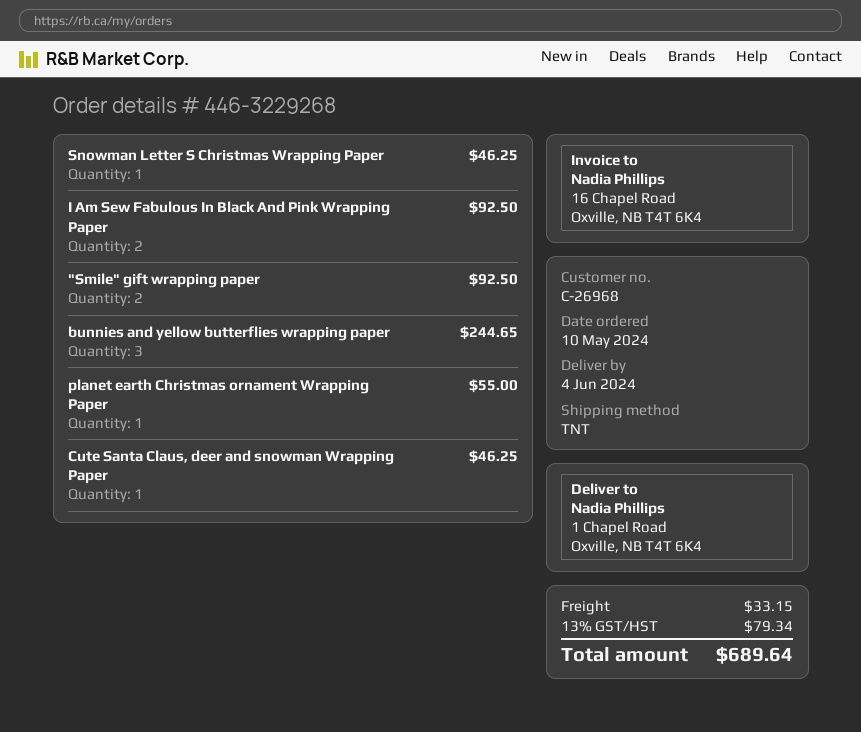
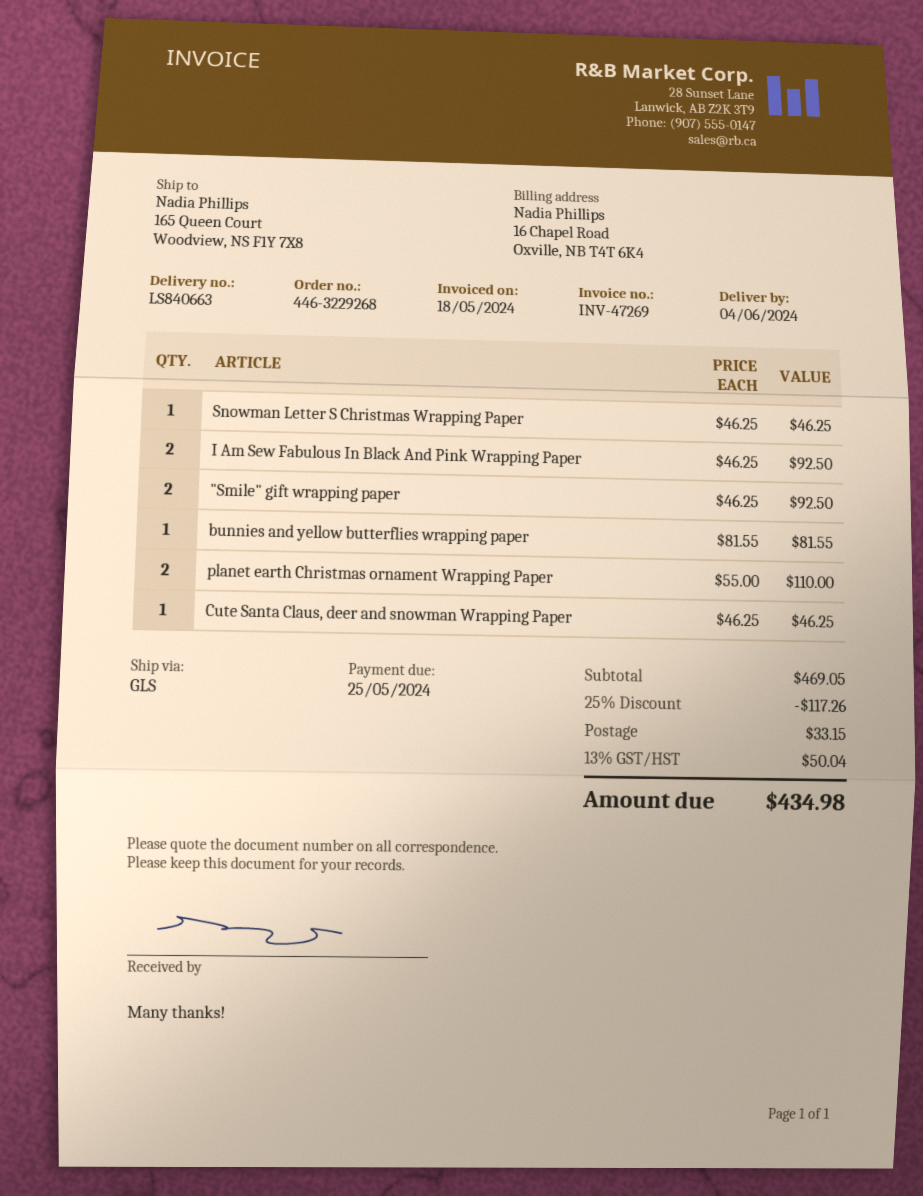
shipping method: TNT -> GLS
ship to: 1 Chapel Road, Oxville, NB T4T 6K4 -> 165 Queen Court, Woodview, NS F1Y 7X8
bunnies and yellow butterflies wrapping paper: 3 for 244.65 -> 1 for 81.55
planet earth Christmas ornament Wrapping Paper: 1 for 55.00 -> 2 for 110.00
discount: none -> 25% = 117.26
tax: 13% = 79.34 -> 13% = 50.04
total: 689.64 -> 434.98

